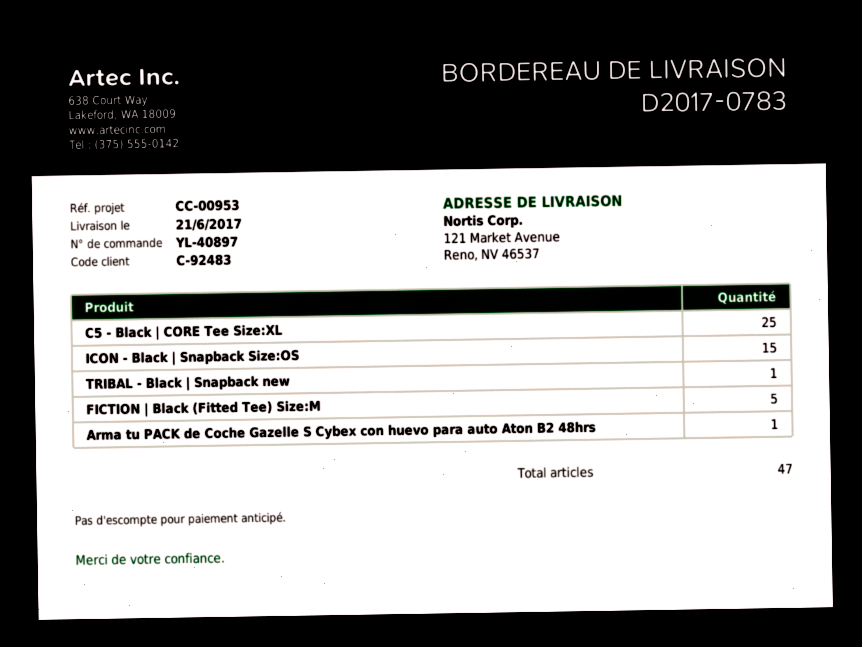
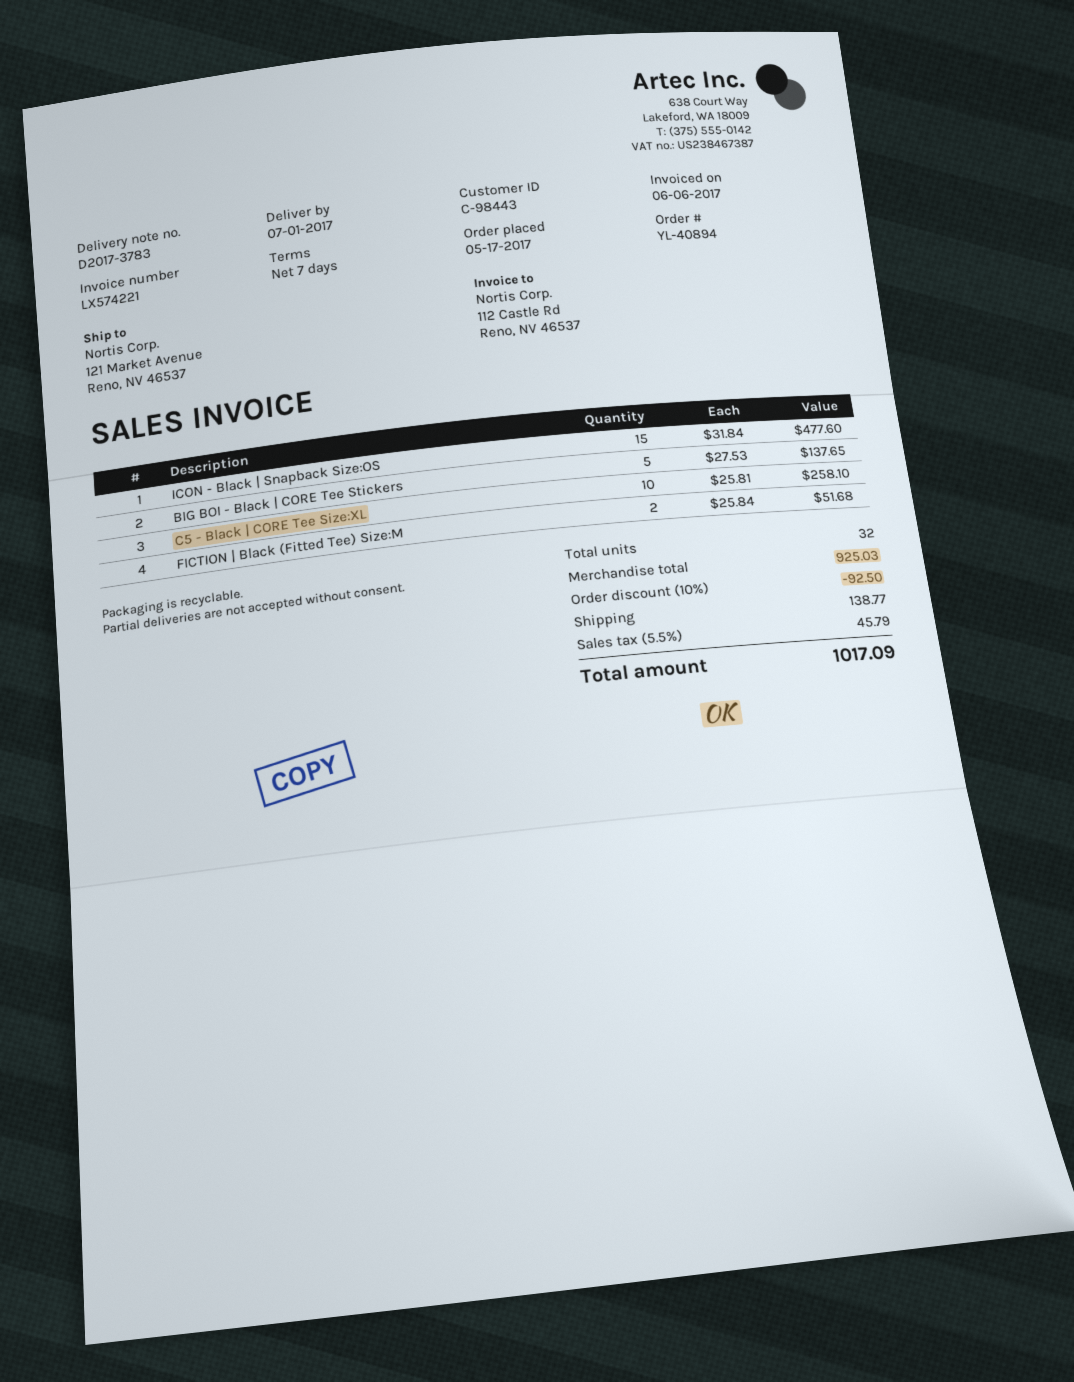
order number: YL-40897 -> YL-40894
delivery note number: D2017-0783 -> D2017-3783
delivery date: 2017-06-21 -> 2017-07-01
customer number: C-92483 -> C-98443
C5 - Black | CORE Tee Size:XL: 25 -> 10
TRIBAL - Black | Snapback new: 1 -> none
FICTION | Black (Fitted Tee) Size:M: 5 -> 2
Arma tu PACK de Coche Gazelle S Cybex con huevo para auto Aton B2 48hrs: 1 -> none
BIG BOI - Black | CORE Tee Stickers: none -> 5
total quantity: 47 -> 32

